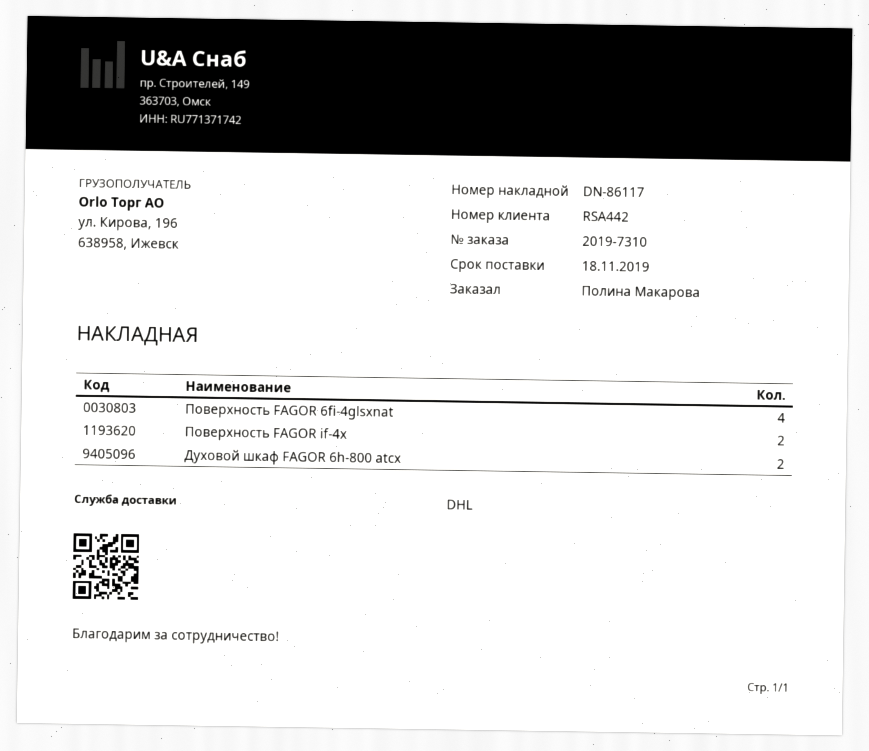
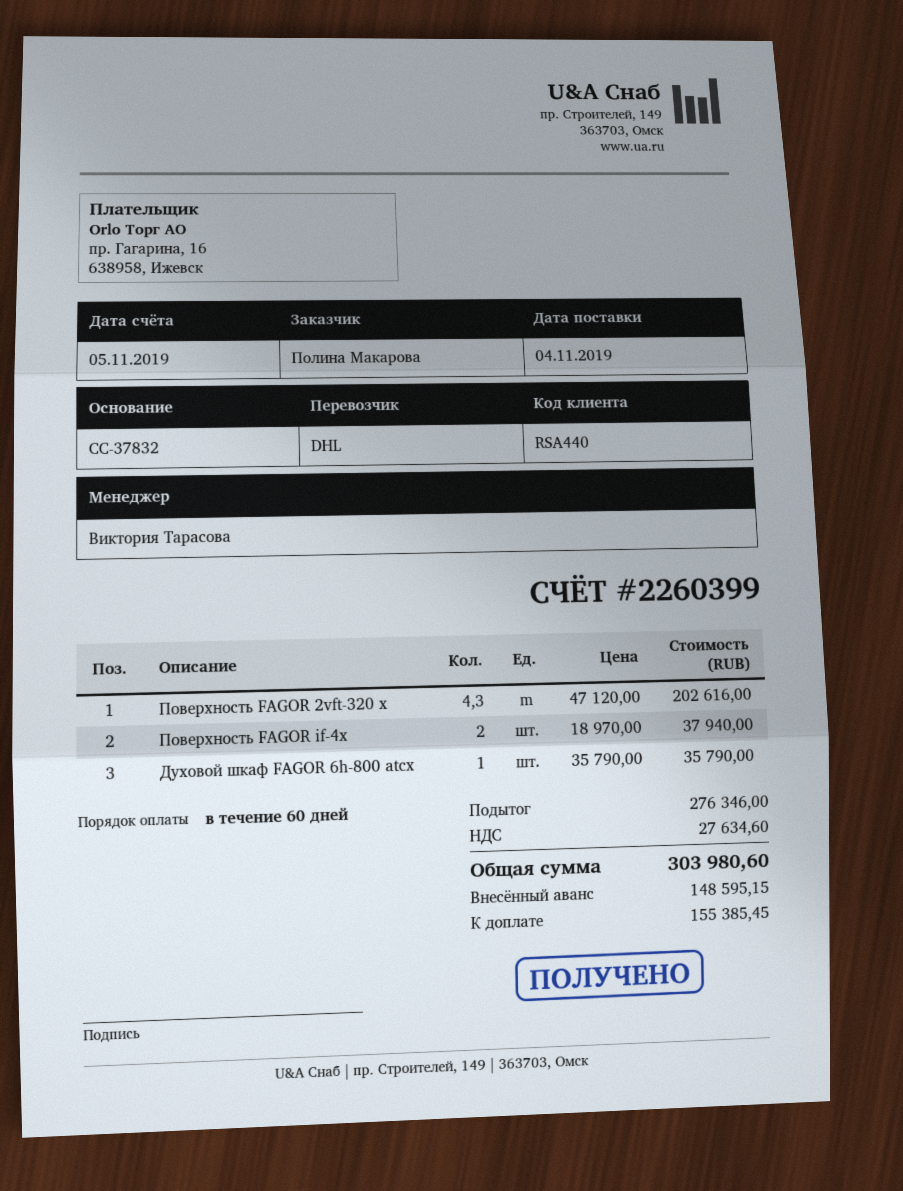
delivery date: 2019-11-18 -> 2019-11-04
customer number: RSA442 -> RSA440
Поверхность FAGOR 6fi-4glsxnat: 4 -> none
Духовой шкаф FAGOR 6h-800 atcx: 2 -> 1
Поверхность FAGOR 2vft-320 x: none -> 4.3

